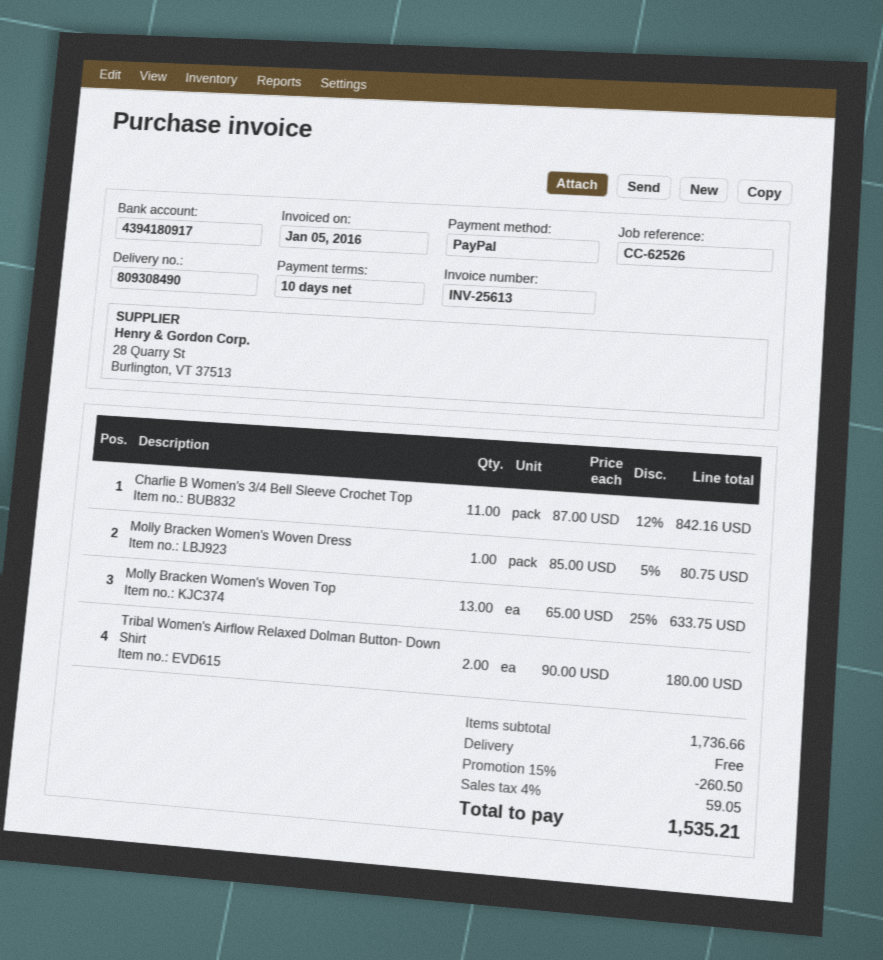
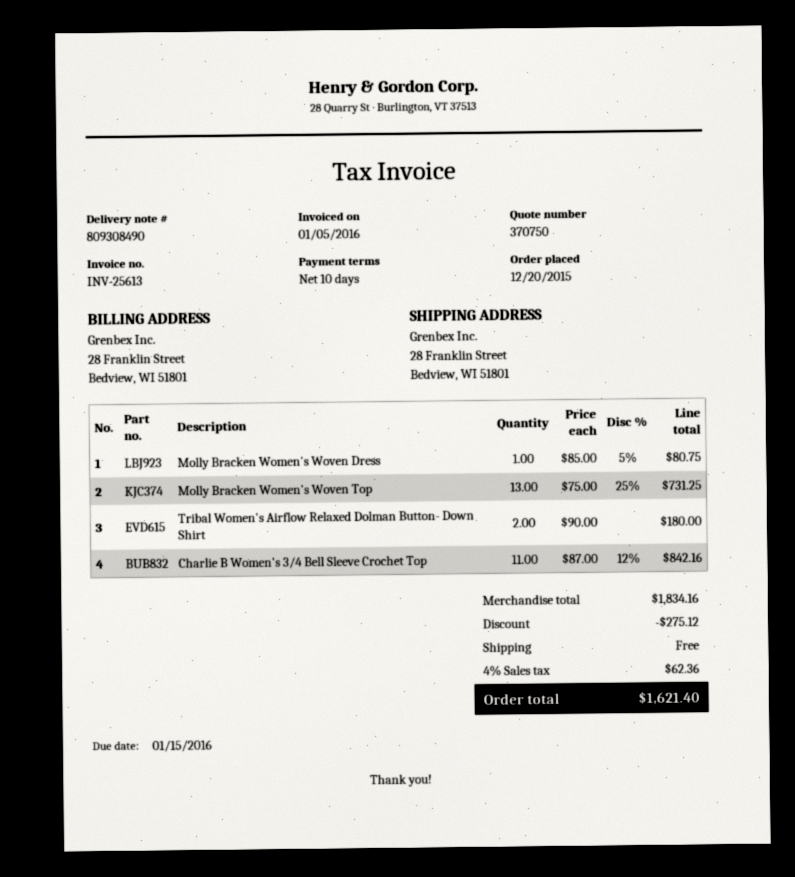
Molly Bracken Women's Woven Top: 13 x 65.00 - 25% = 633.75 -> 13 x 75.00 - 25% = 731.25
subtotal: 1736.66 -> 1834.16
discount: 260.50 -> 275.12
tax: 4% = 59.05 -> 4% = 62.36
total: 1535.21 -> 1621.40

